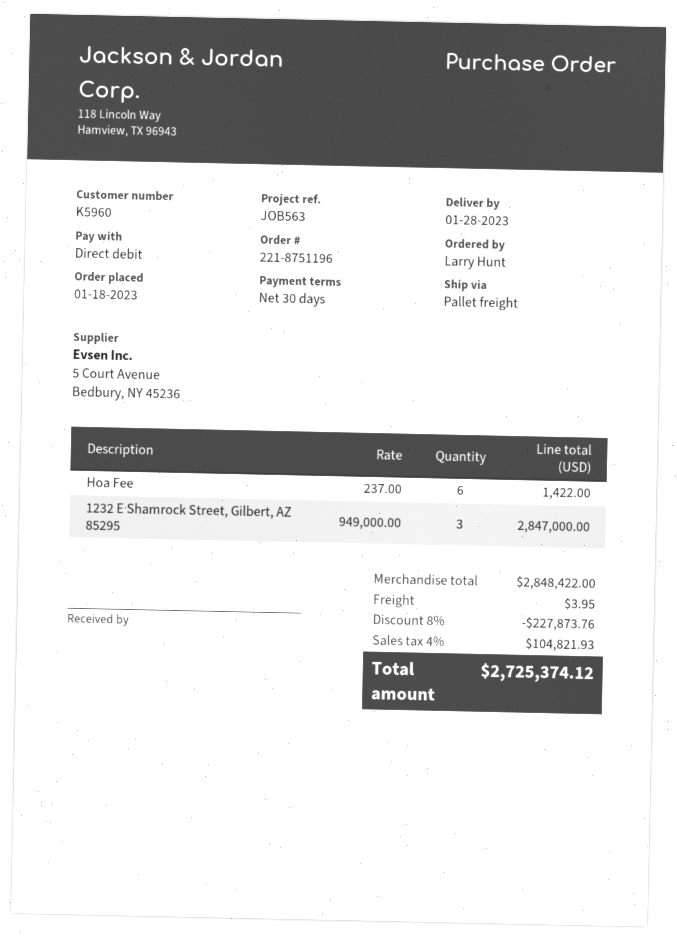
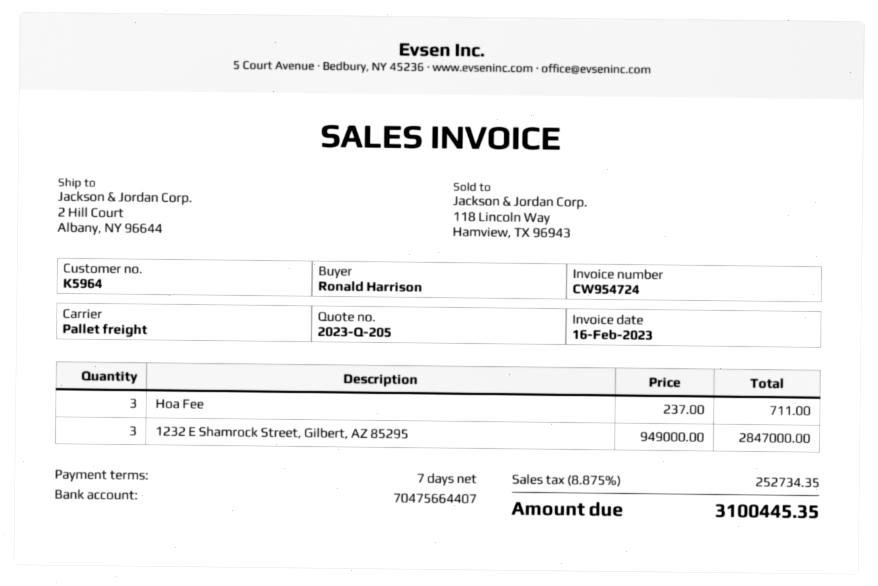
payment terms: 30 days -> 7 days
customer number: K5960 -> K5964
ordered by: Larry Hunt -> Ronald Harrison
Hoa Fee: 6 x 237.00 = 1422.00 -> 3 x 237.00 = 711.00
discount: 8% = 227873.76 -> none
shipping: 3.95 -> none
tax: 4% = 104821.93 -> 8.875% = 252734.35
total: 2725374.12 -> 3100445.35

